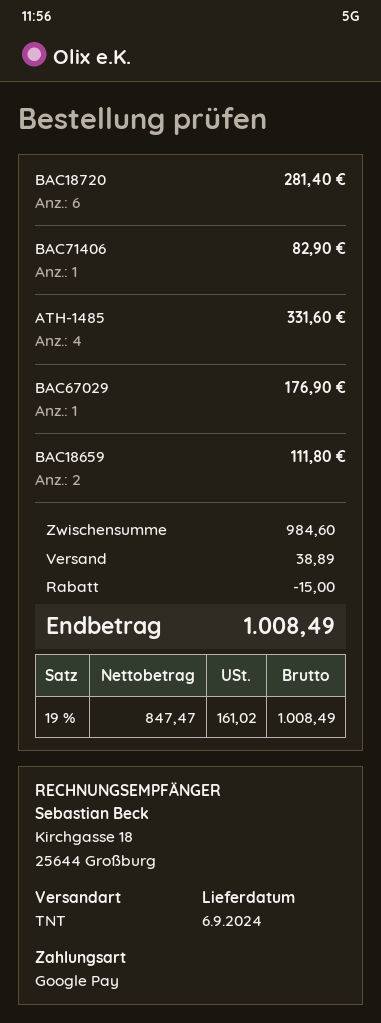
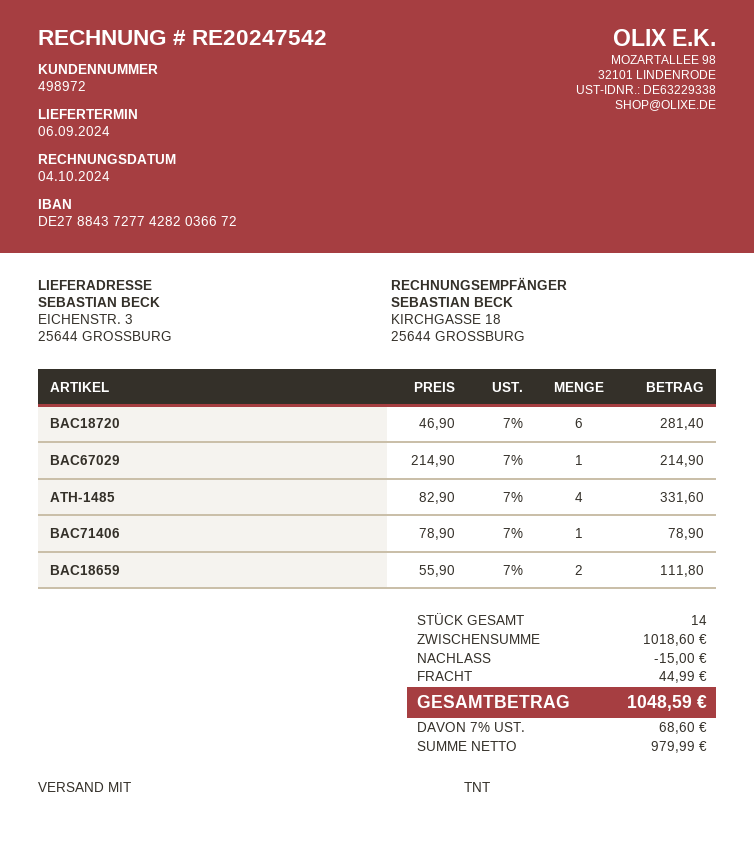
BAC71406: 1 for 82.90 -> 1 for 78.90
BAC67029: 1 for 176.90 -> 1 for 214.90
subtotal: 984.60 -> 1018.60
shipping: 38.89 -> 44.99
net: 847.47 -> 979.99
tax: 19% = 161.02 -> 7% = 68.60
total: 1008.49 -> 1048.59

